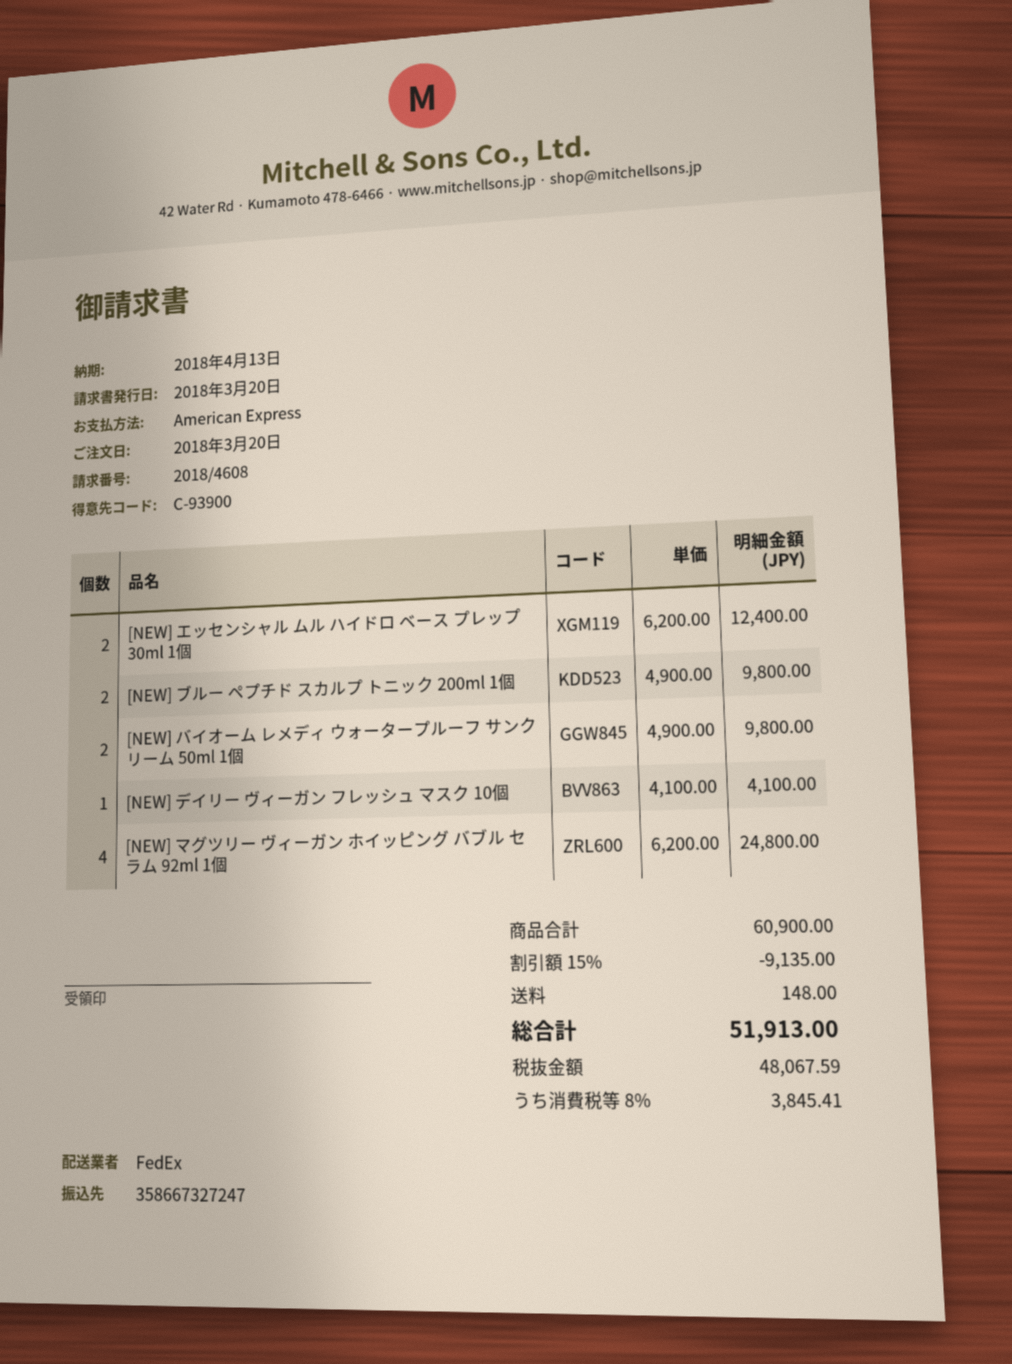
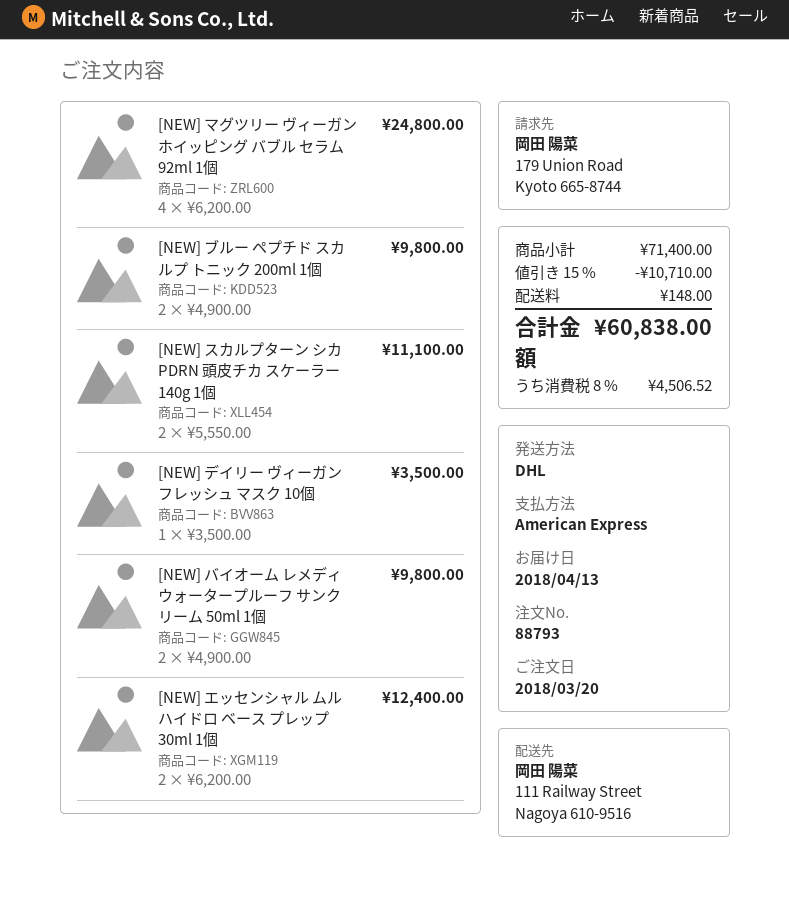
shipping method: FedEx -> DHL
[NEW] デイリー ヴィーガン フレッシュ マスク 10個: 1 x 4100.00 = 4100.00 -> 1 x 3500.00 = 3500.00
[NEW] スカルプターン シカ PDRN 頭皮チカ スケーラー 140g 1個: none -> 2 x 5550.00 = 11100.00
subtotal: 60900.00 -> 71400.00
discount: 15% = 9135.00 -> 15% = 10710.00
tax: 8% = 3845.41 -> 8% = 4506.52
total: 51913.00 -> 60838.00

